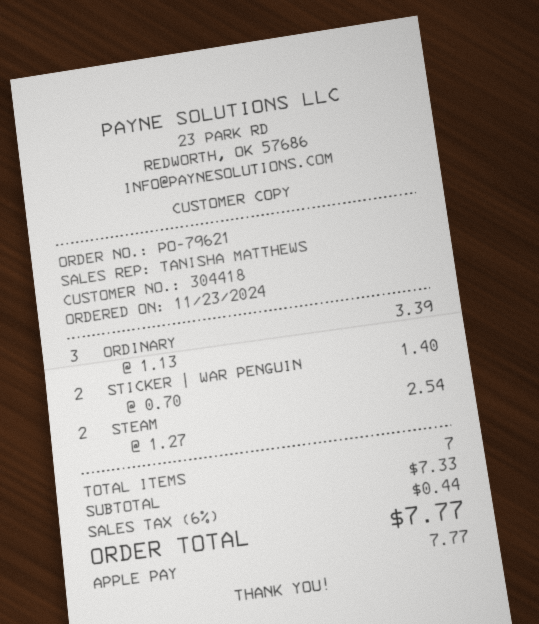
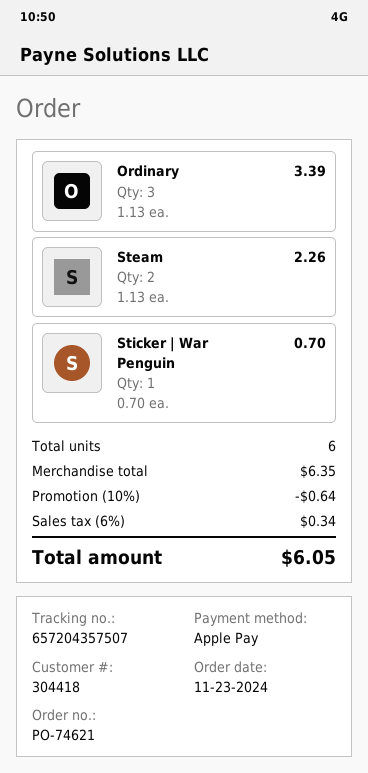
order number: PO-79621 -> PO-74621
STICKER | WAR PENGUIN: 2 x 0.70 = 1.40 -> 1 x 0.70 = 0.70
STEAM: 2 x 1.27 = 2.54 -> 2 x 1.13 = 2.26
total quantity: 7 -> 6
subtotal: 7.33 -> 6.35
discount: none -> 10% = 0.64
tax: 6% = 0.44 -> 6% = 0.34
total: 7.77 -> 6.05

